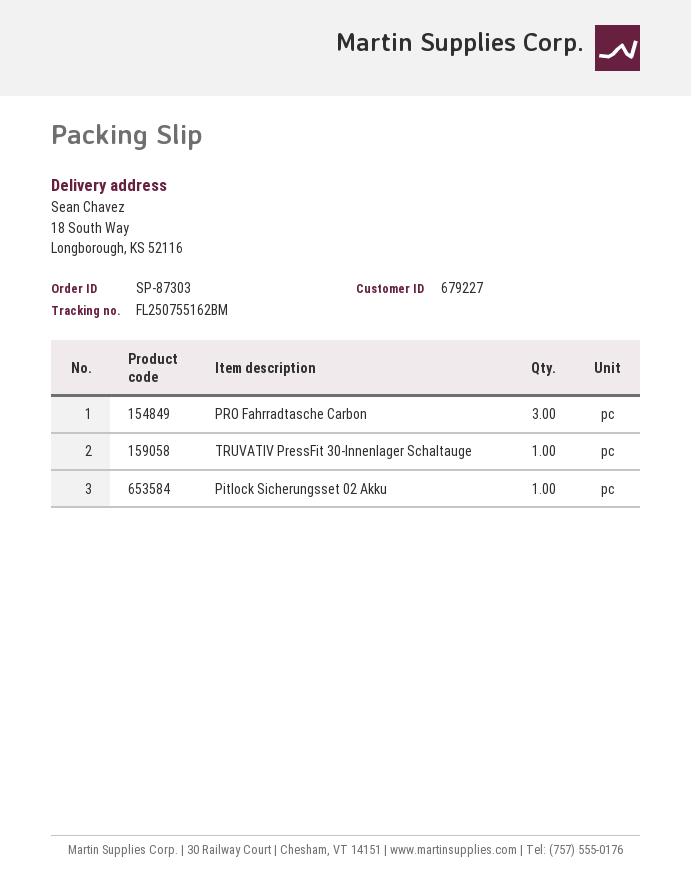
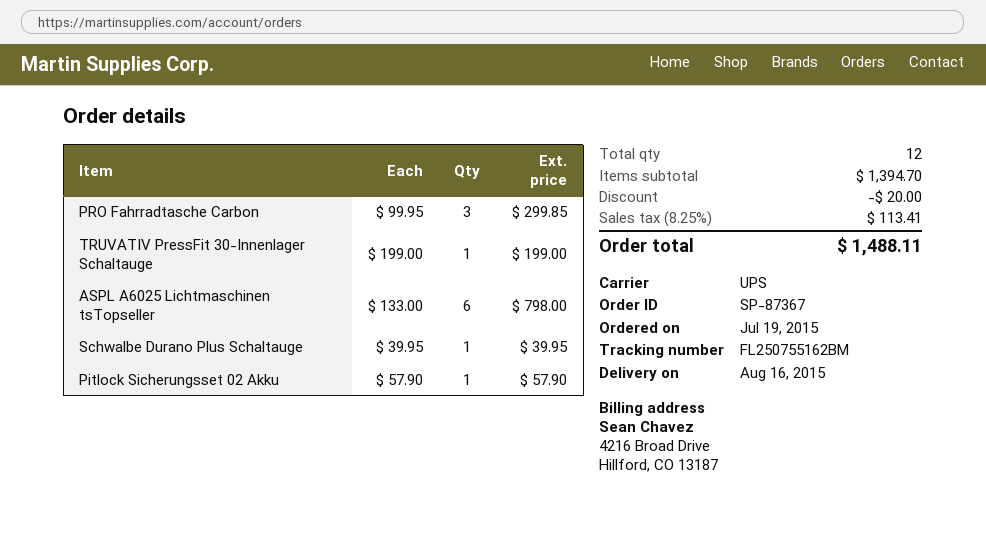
order number: SP-87303 -> SP-87367
ASPL A6025 Lichtmaschinen tsTopseller: none -> 6
Schwalbe Durano Plus Schaltauge: none -> 1

